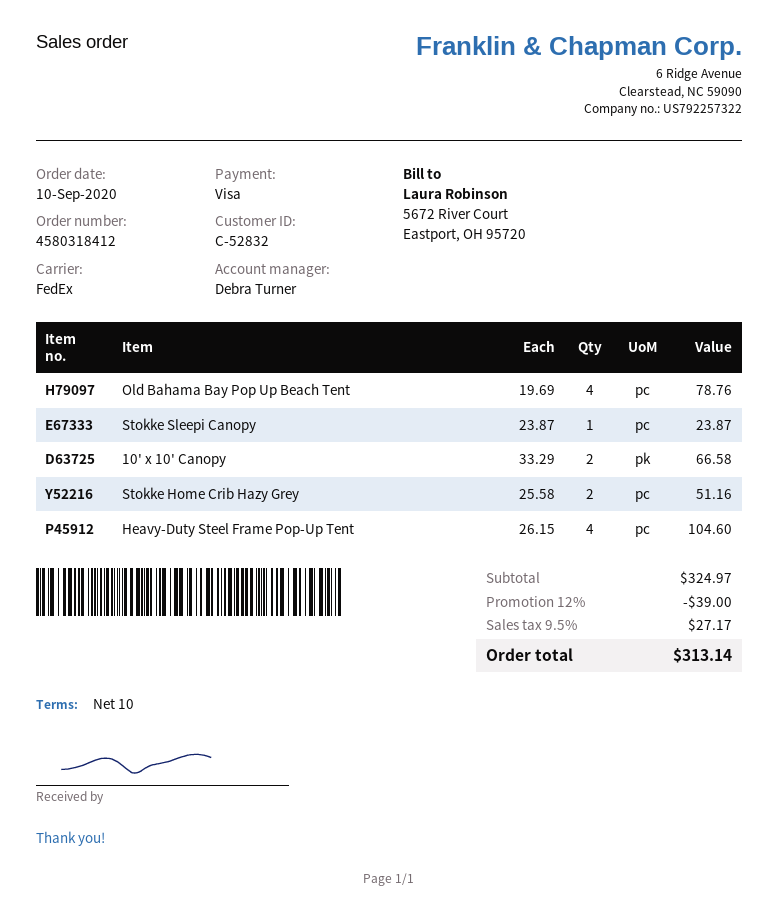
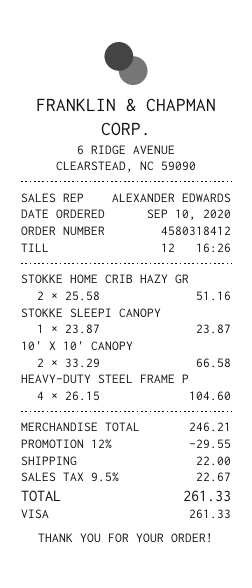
sales rep: Debra Turner -> ALEXANDER EDWARDS
Old Bahama Bay Pop Up Beach Tent: 4 x 19.69 = 78.76 -> none
subtotal: 324.97 -> 246.21
discount: 12% = 39.00 -> 12% = 29.55
shipping: none -> 22.00
tax: 9.5% = 27.17 -> 9.5% = 22.67
total: 313.14 -> 261.33

